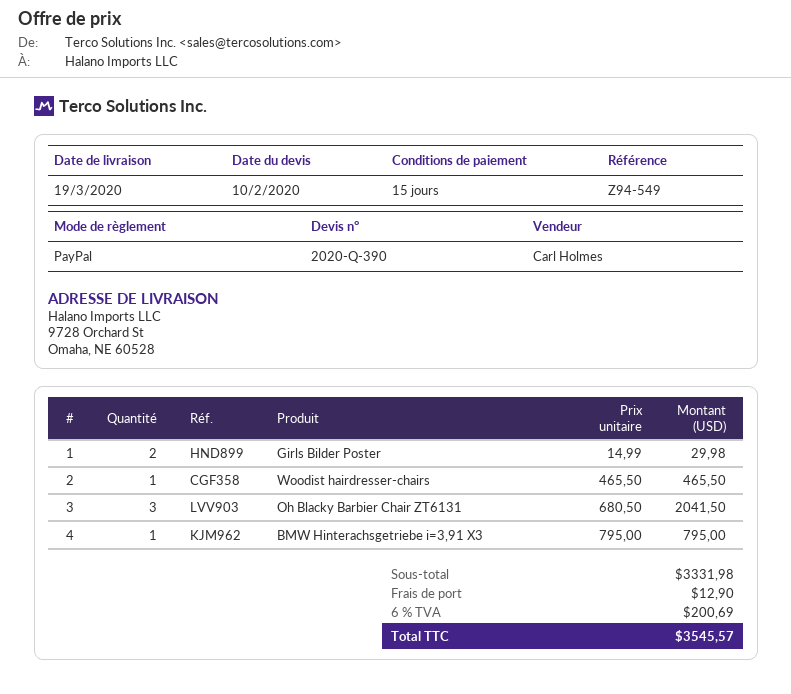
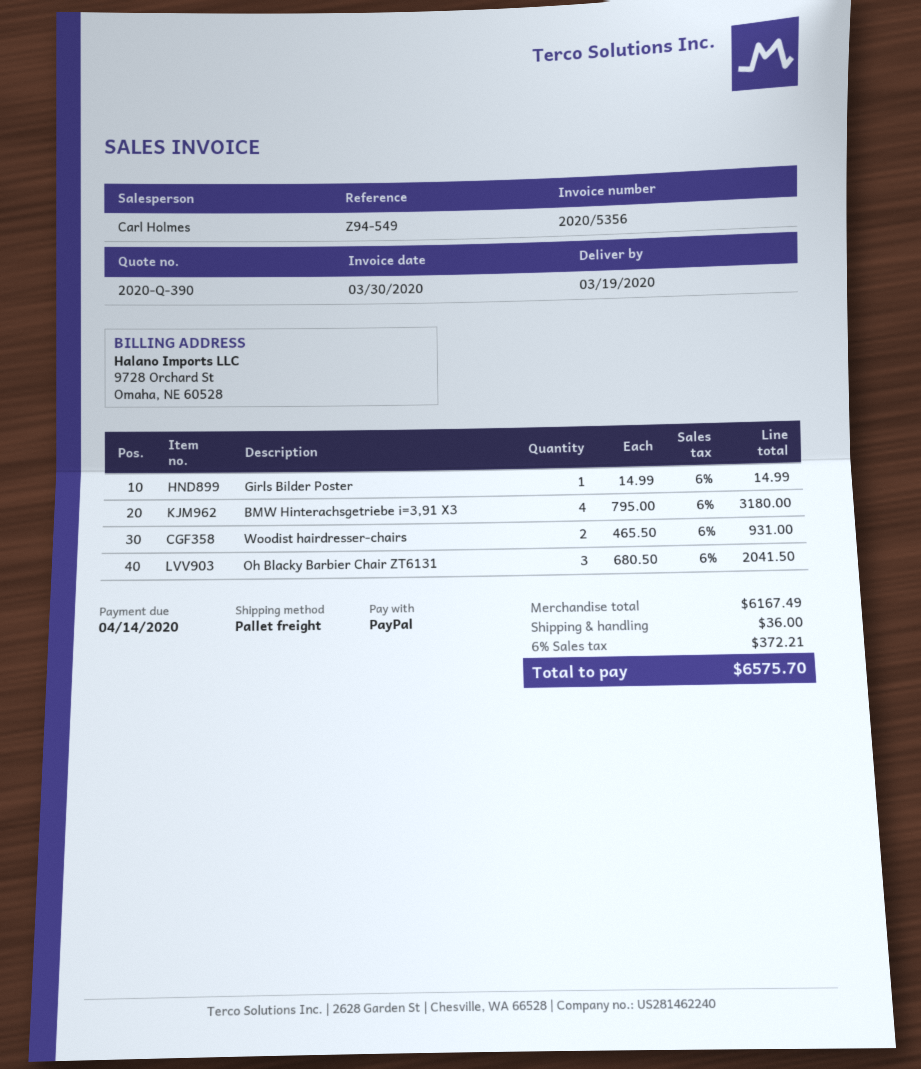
Girls Bilder Poster: 2 x 14.99 = 29.98 -> 1 x 14.99 = 14.99
Woodist hairdresser-chairs: 1 x 465.50 = 465.50 -> 2 x 465.50 = 931.00
BMW Hinterachsgetriebe i=3,91 X3: 1 x 795.00 = 795.00 -> 4 x 795.00 = 3180.00
subtotal: 3331.98 -> 6167.49
shipping: 12.90 -> 36.00
tax: 6% = 200.69 -> 6% = 372.21
total: 3545.57 -> 6575.70

